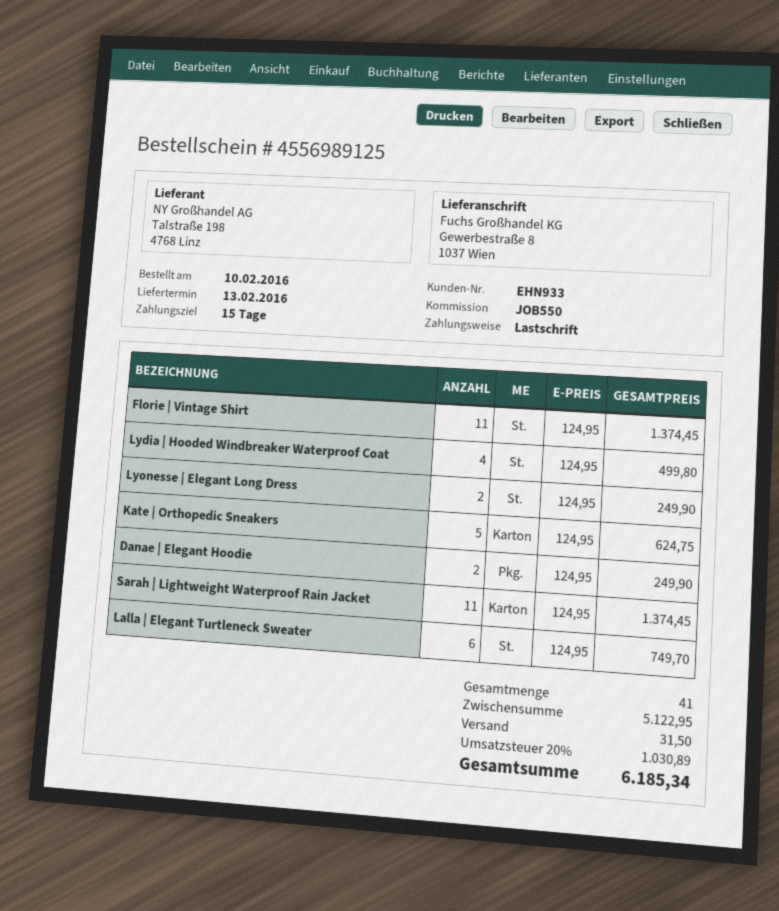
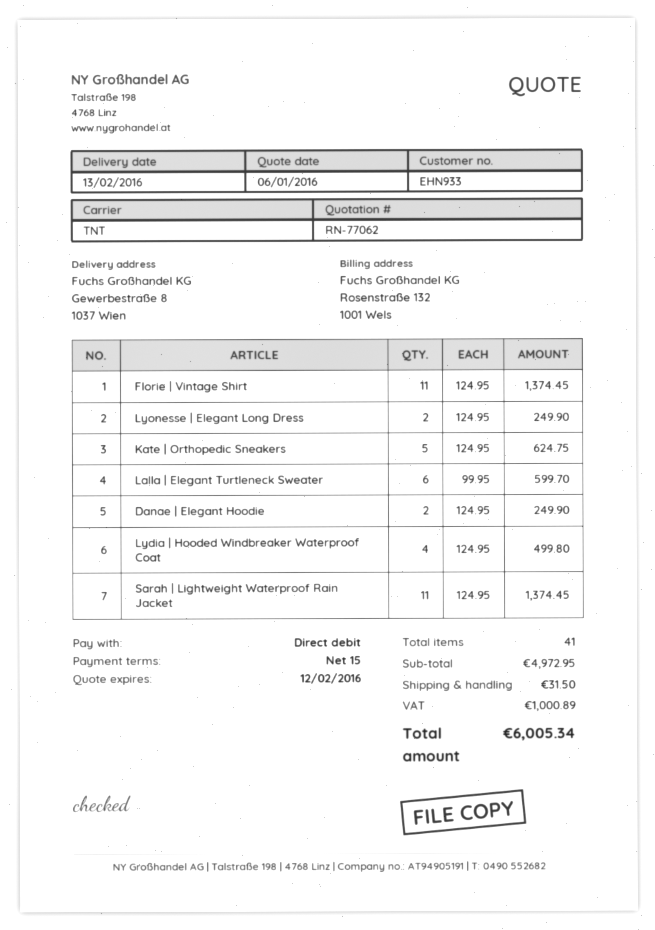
Lalla | Elegant Turtleneck Sweater: 6 x 124.95 = 749.70 -> 6 x 99.95 = 599.70
subtotal: 5122.95 -> 4972.95
tax: 1030.89 -> 1000.89
total: 6185.34 -> 6005.34

